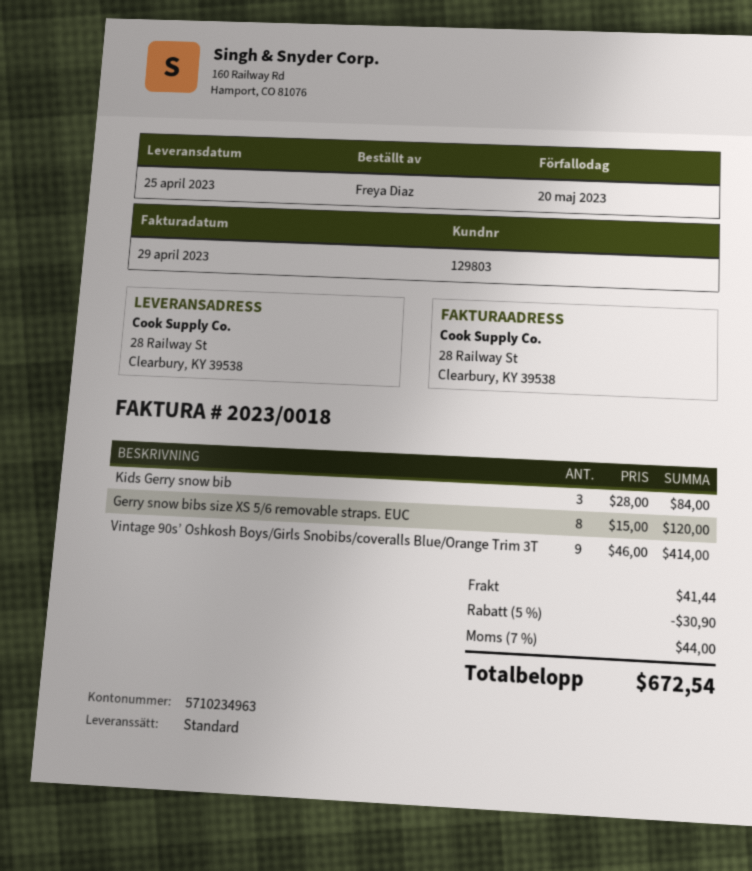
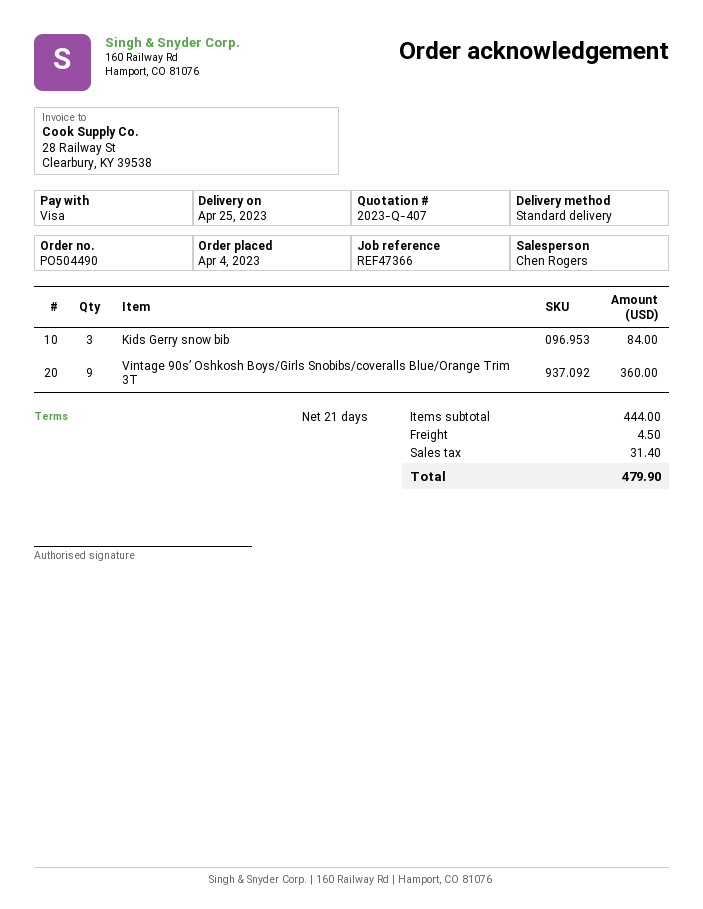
Gerry snow bibs size XS 5/6 removable straps. EUC: 8 for 120.00 -> none
Vintage 90s’ Oshkosh Boys/Girls Snobibs/coveralls Blue/Orange Trim 3T: 9 for 414.00 -> 9 for 360.00
discount: 5% = 30.90 -> none
shipping: 41.44 -> 4.50
tax: 44.00 -> 31.40
total: 672.54 -> 479.90

